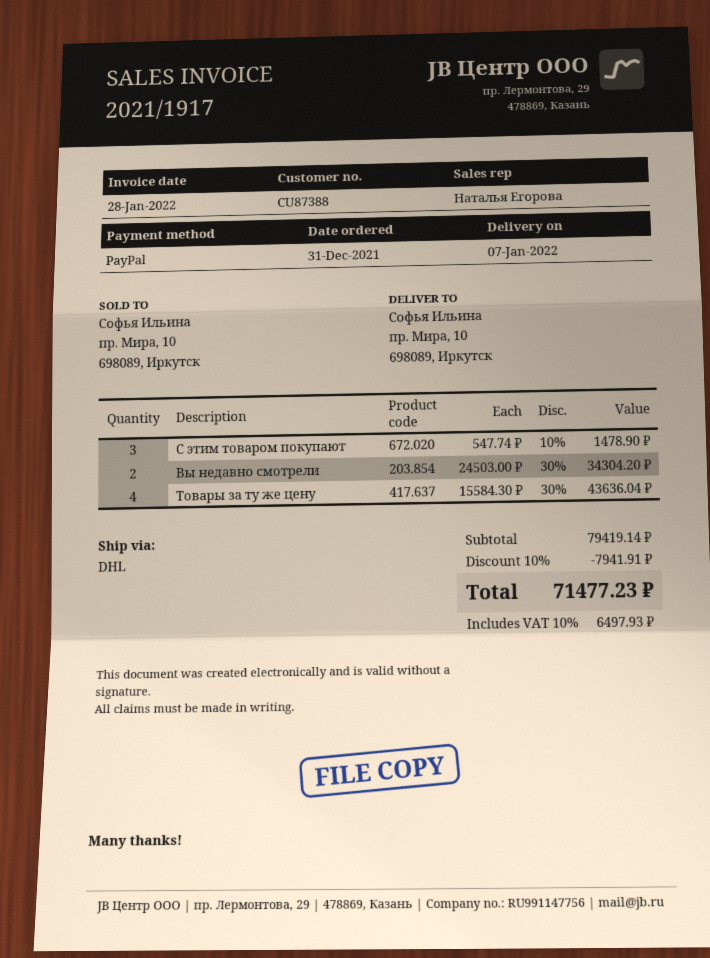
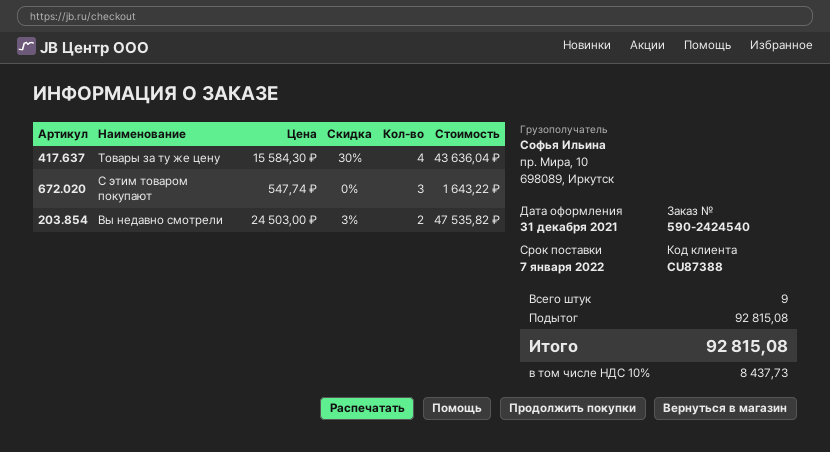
С этим товаром покупают: 3 x 547.74 - 10% = 1478.90 -> 3 x 547.74 = 1643.22
Вы недавно смотрели: 2 x 24503.00 - 30% = 34304.20 -> 2 x 24503.00 - 3% = 47535.82
subtotal: 79419.14 -> 92815.08
discount: 10% = 7941.91 -> none
tax: 10% = 6497.93 -> 10% = 8437.73
total: 71477.23 -> 92815.08

